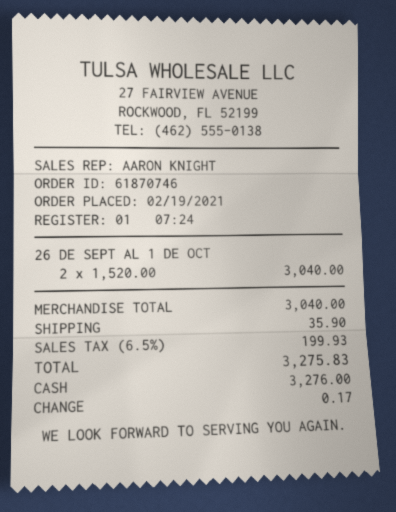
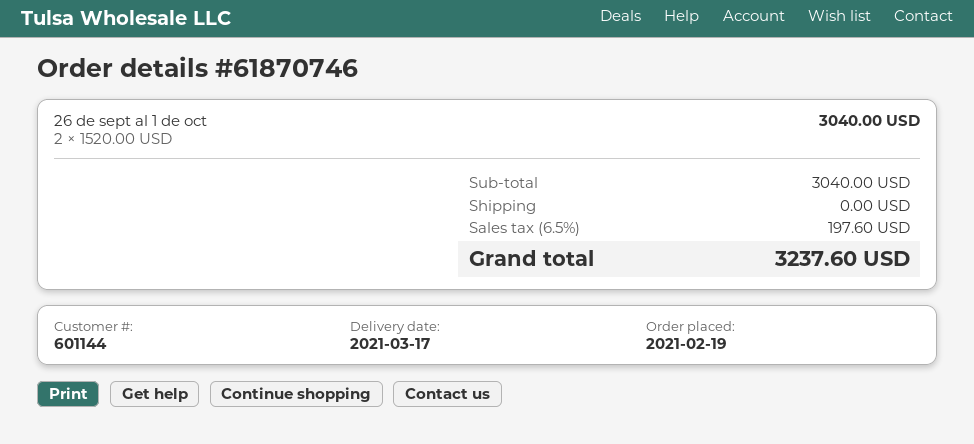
shipping: 35.90 -> 0.00
tax: 6.5% = 199.93 -> 6.5% = 197.60
total: 3275.83 -> 3237.60

